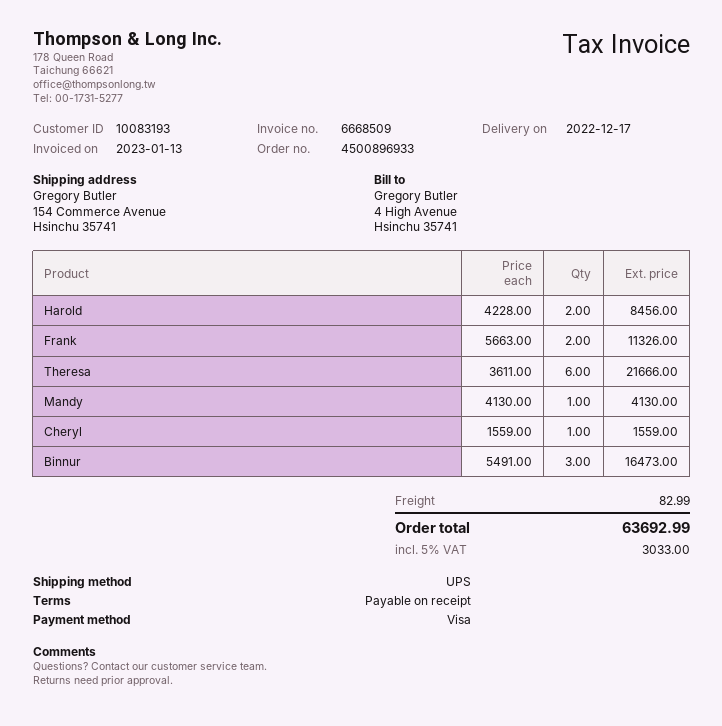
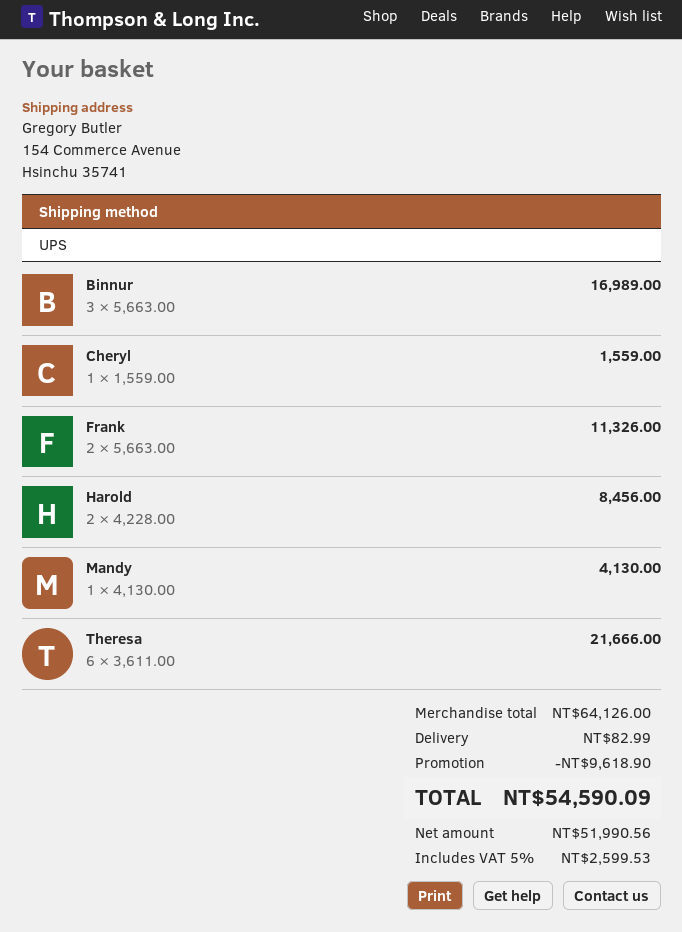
Binnur: 3 x 5491.00 = 16473.00 -> 3 x 5663.00 = 16989.00
discount: none -> 9618.90
tax: 5% = 3033.00 -> 5% = 2599.53
total: 63692.99 -> 54590.09

